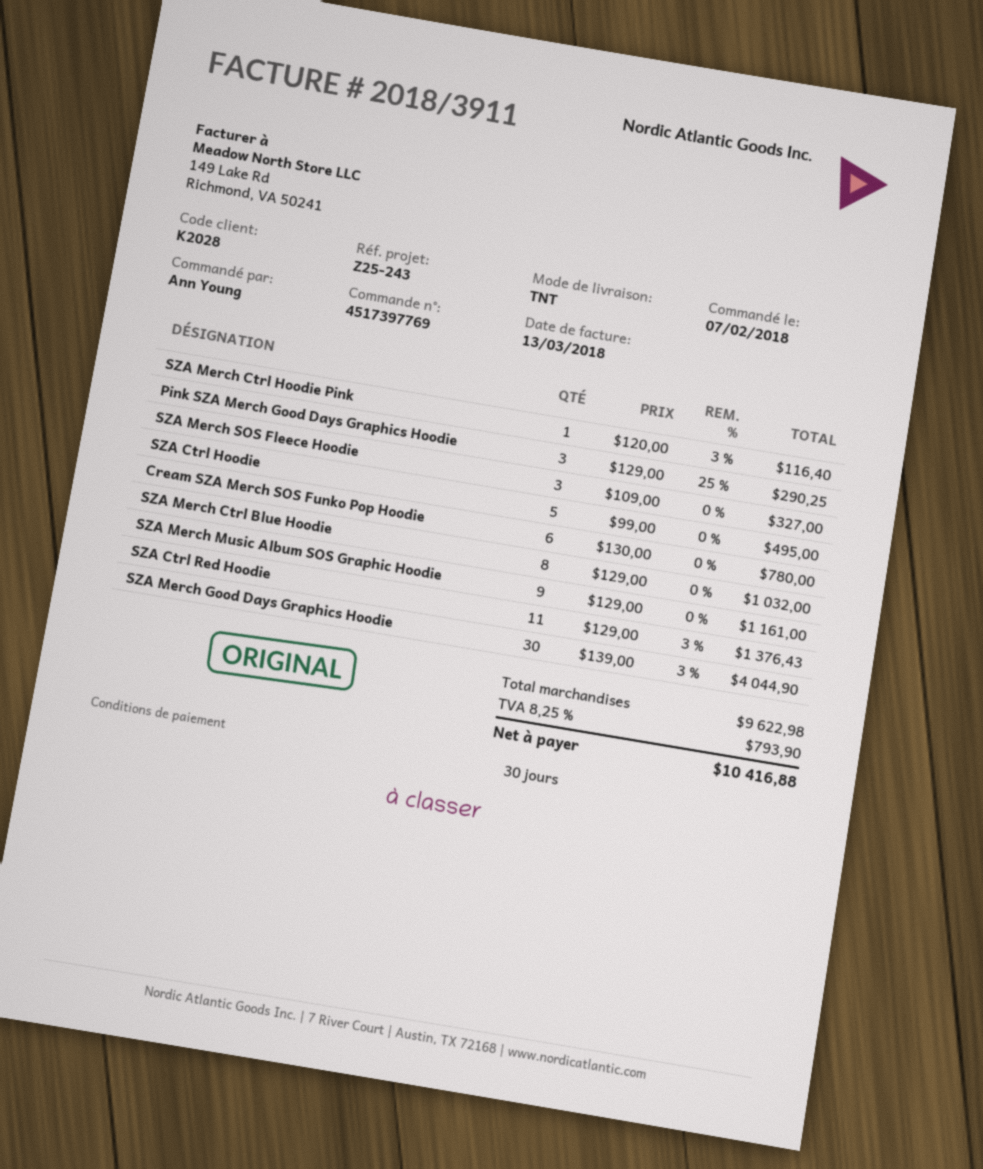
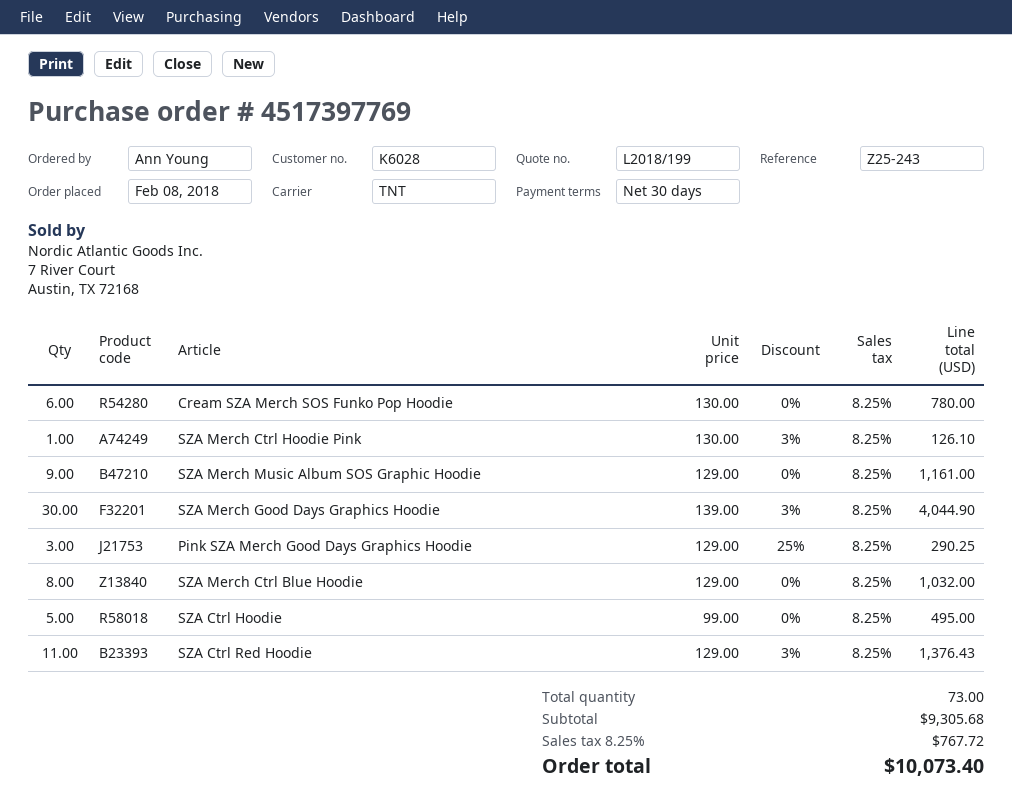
order date: 2018-02-07 -> 2018-02-08
customer number: K2028 -> K6028
SZA Merch Ctrl Hoodie Pink: 1 x 120.00 - 3% = 116.40 -> 1 x 130.00 - 3% = 126.10
SZA Merch SOS Fleece Hoodie: 3 x 109.00 = 327.00 -> none
subtotal: 9622.98 -> 9305.68
tax: 8.25% = 793.90 -> 8.25% = 767.72
total: 10416.88 -> 10073.40

